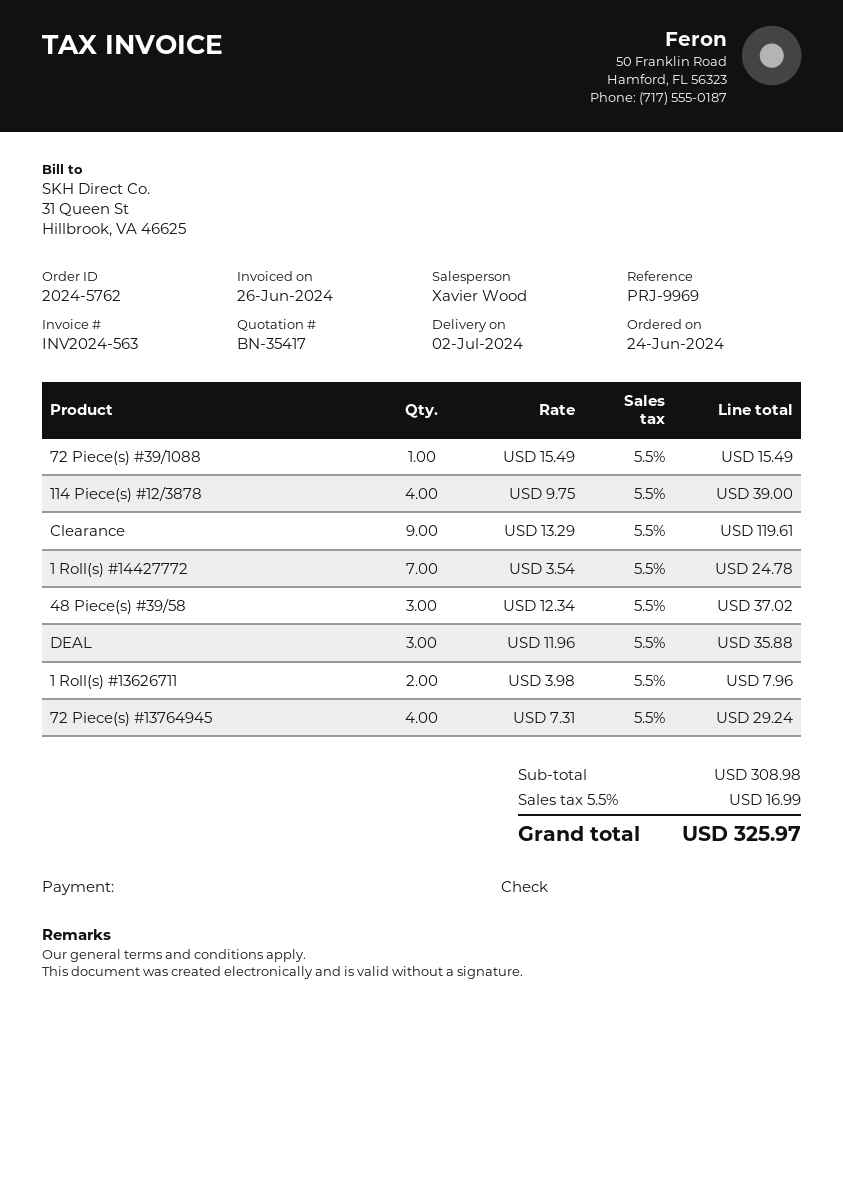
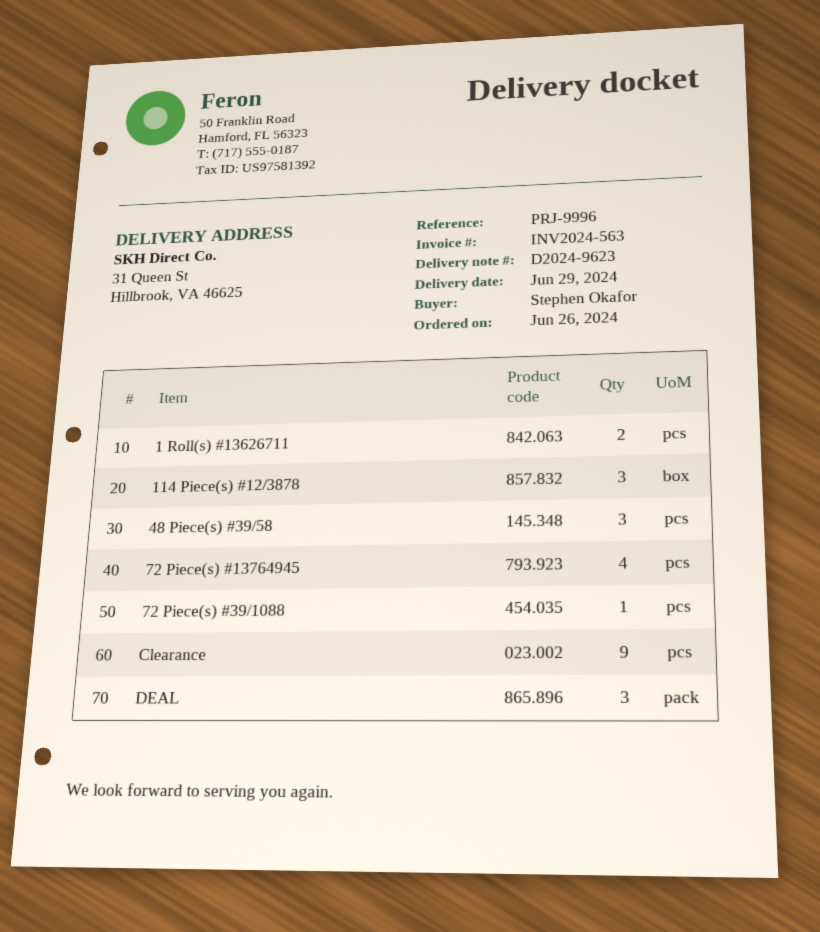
order date: 2024-06-24 -> 2024-06-26
delivery date: 2024-07-02 -> 2024-06-29
reference: PRJ-9969 -> PRJ-9996
114 Piece(s) #12/3878: 4 -> 3
1 Roll(s) #14427772: 7 -> none

